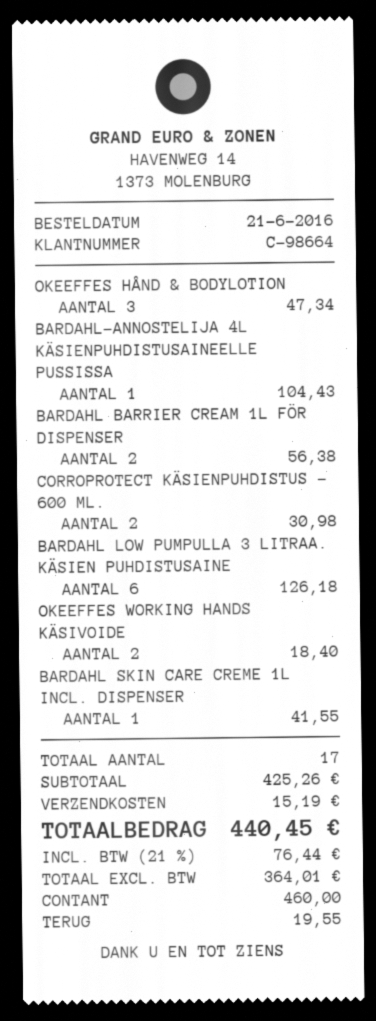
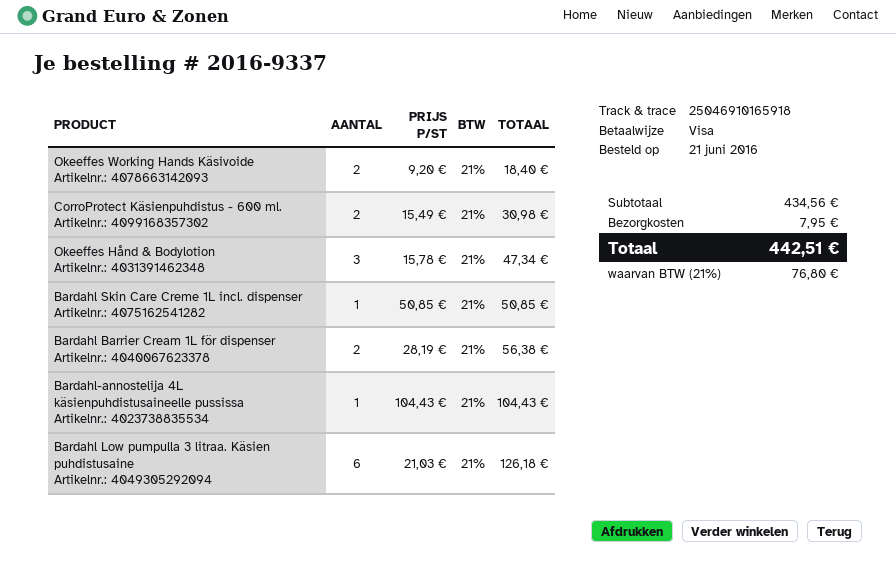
payment method: cash -> Visa
BARDAHL SKIN CARE CREME 1L INCL. DISPENSER: 1 for 41.55 -> 1 for 50.85
subtotal: 425.26 -> 434.56
shipping: 15.19 -> 7.95
tax: 21% = 76.44 -> 21% = 76.80
total: 440.45 -> 442.51

